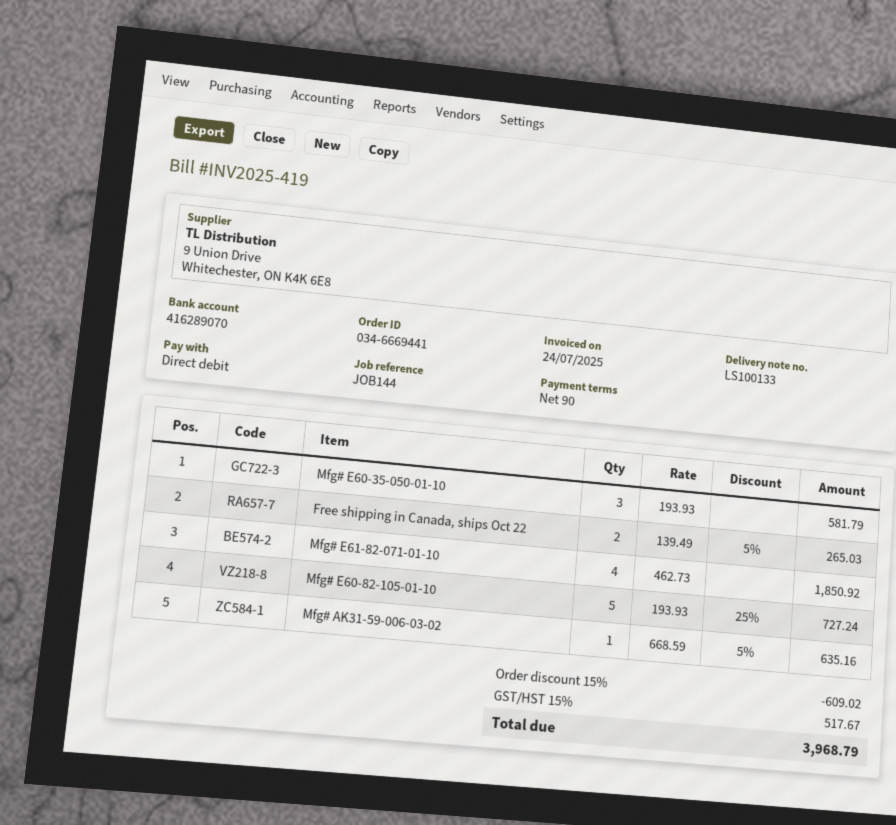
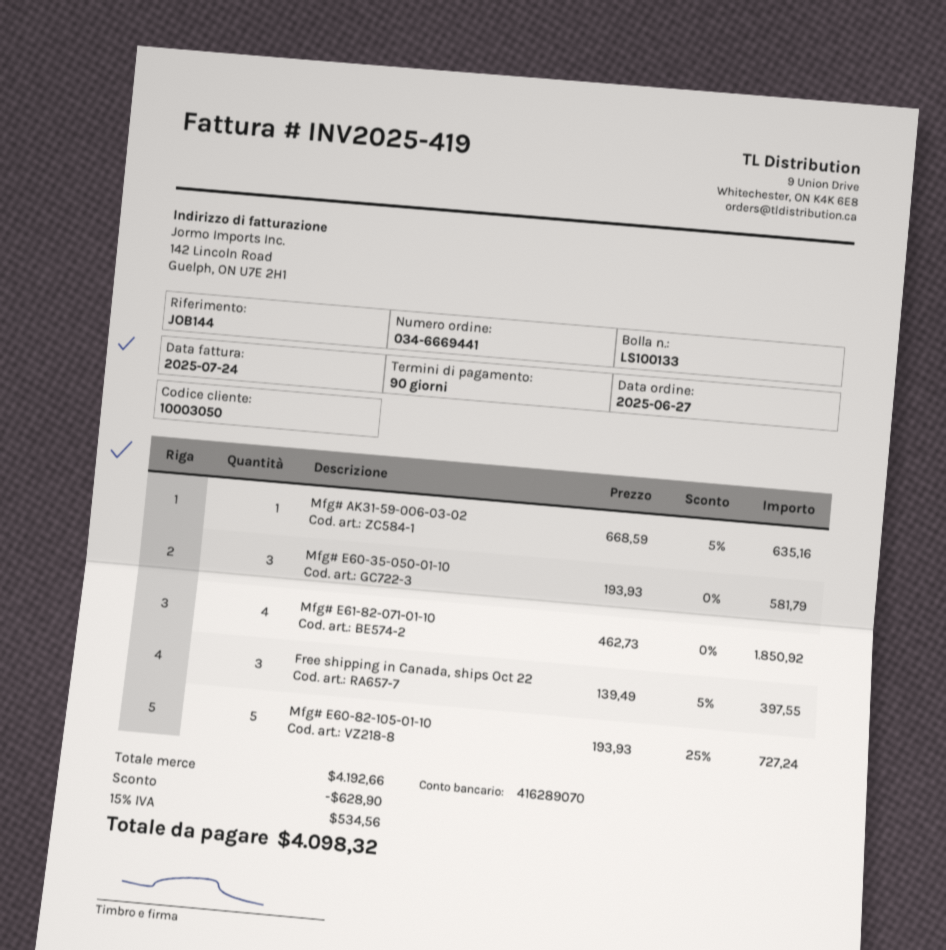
Free shipping in Canada, ships Oct 22: 2 x 139.49 - 5% = 265.03 -> 3 x 139.49 - 5% = 397.55
discount: 609.02 -> 628.90
tax: 15% = 517.67 -> 15% = 534.56
total: 3968.79 -> 4098.32

